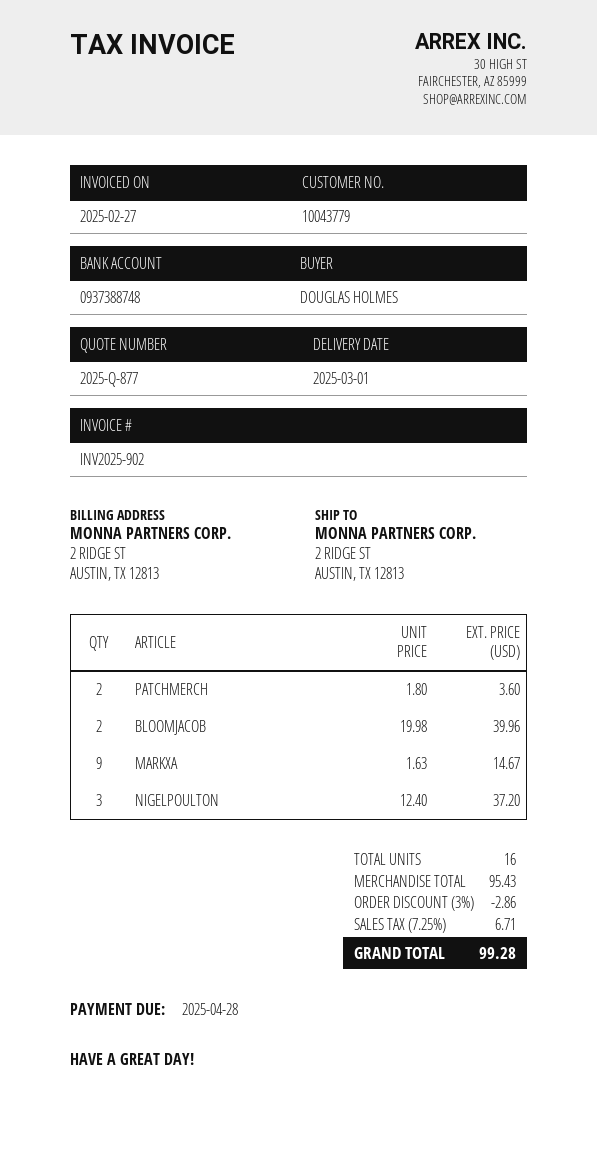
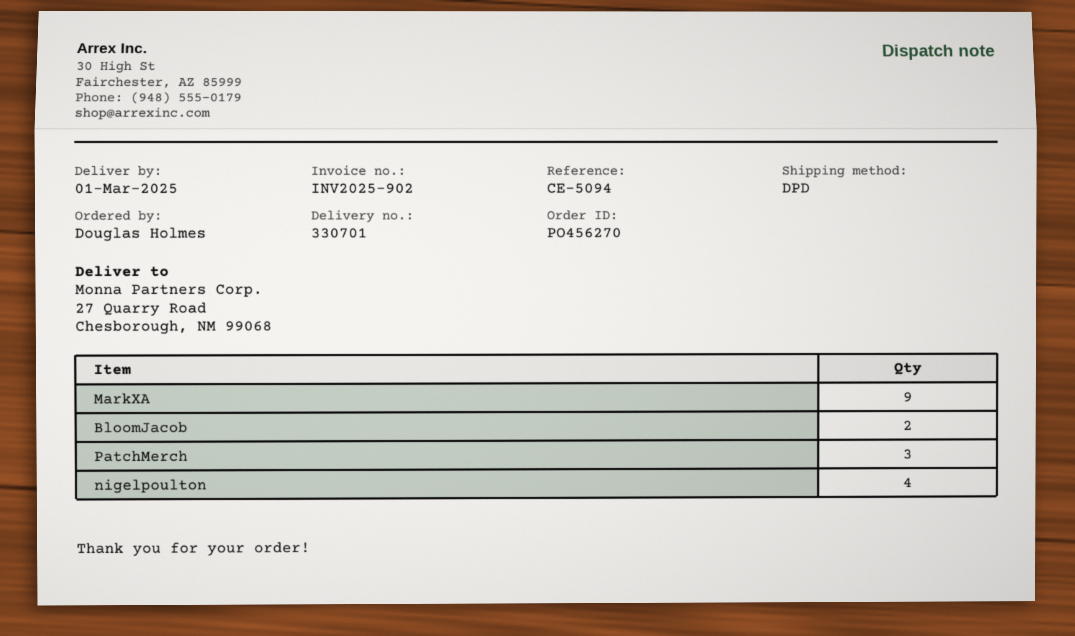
ship to: 2 RIDGE ST, AUSTIN, TX 12813 -> 27 Quarry Road, Chesborough, NM 99068
PATCHMERCH: 2 -> 3
NIGELPOULTON: 3 -> 4

